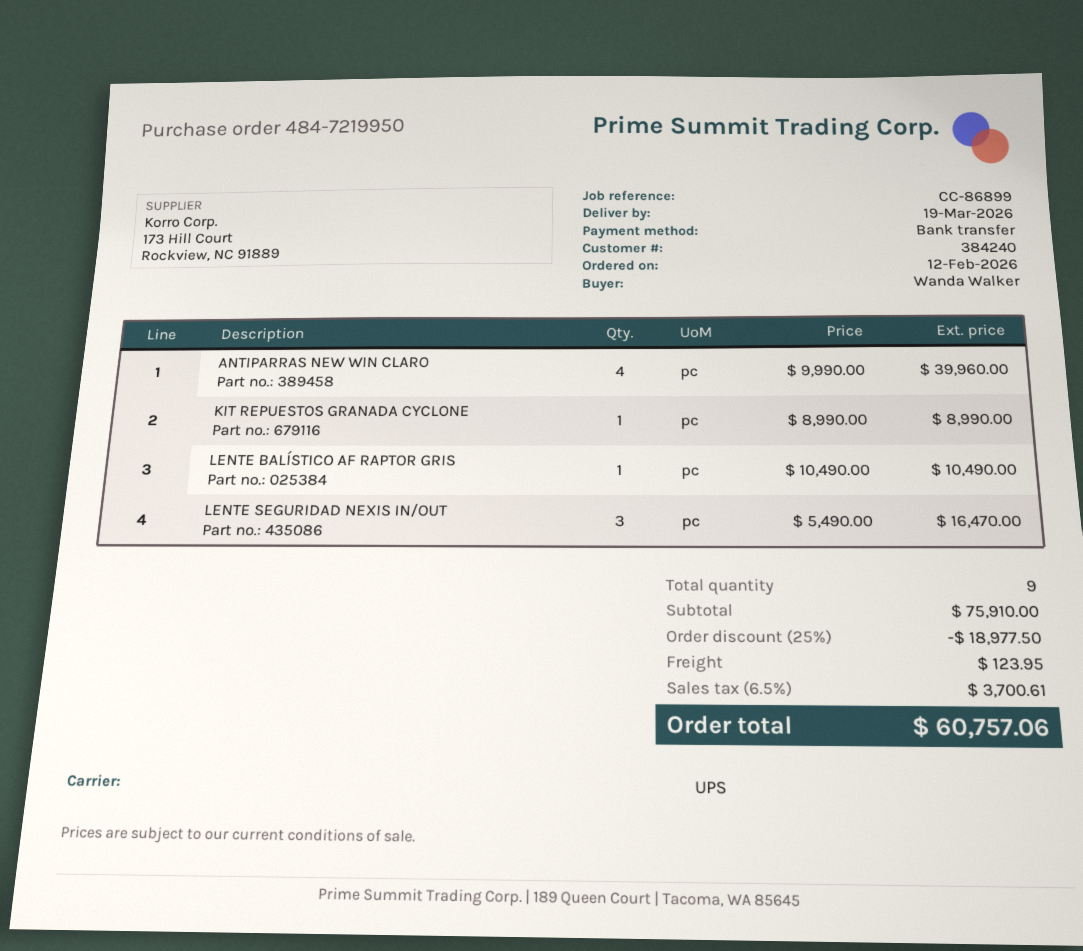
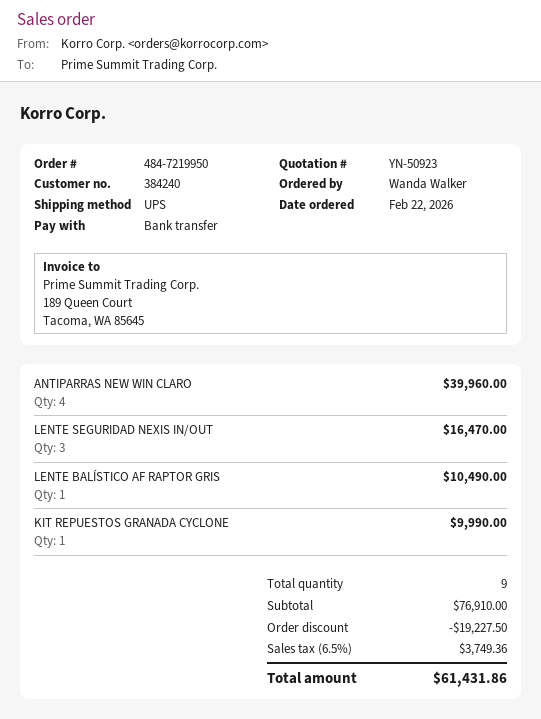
order date: 2026-02-12 -> 2026-02-22
KIT REPUESTOS GRANADA CYCLONE: 1 for 8990.00 -> 1 for 9990.00
subtotal: 75910.00 -> 76910.00
discount: 18977.50 -> 19227.50
shipping: 123.95 -> none
tax: 6.5% = 3700.61 -> 6.5% = 3749.36
total: 60757.06 -> 61431.86

